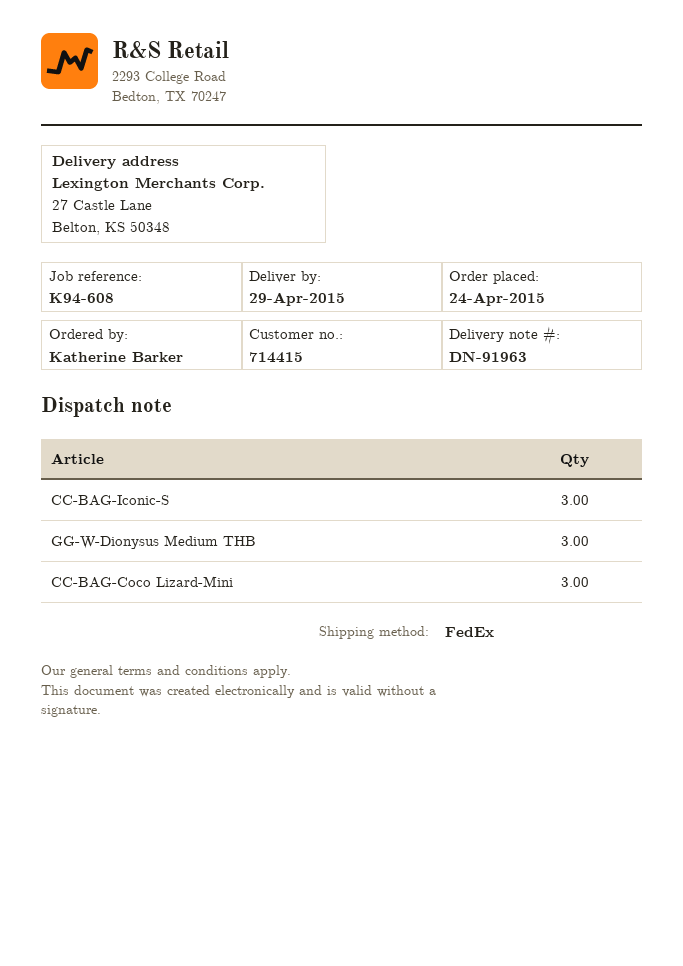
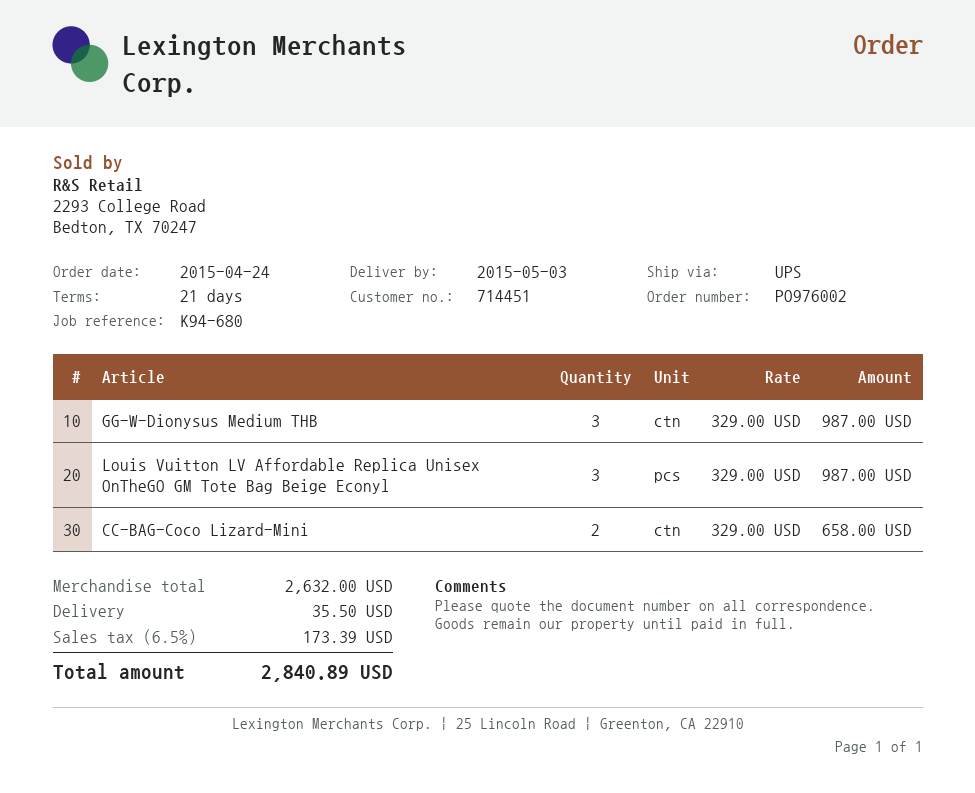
delivery date: 2015-04-29 -> 2015-05-03
customer number: 714415 -> 714451
reference: K94-608 -> K94-680
shipping method: FedEx -> UPS
CC-BAG-Iconic-S: 3 -> none
CC-BAG-Coco Lizard-Mini: 3 -> 2
Louis Vuitton LV Affordable Replica Unisex OnTheGO GM Tote Bag Beige Econyl: none -> 3

